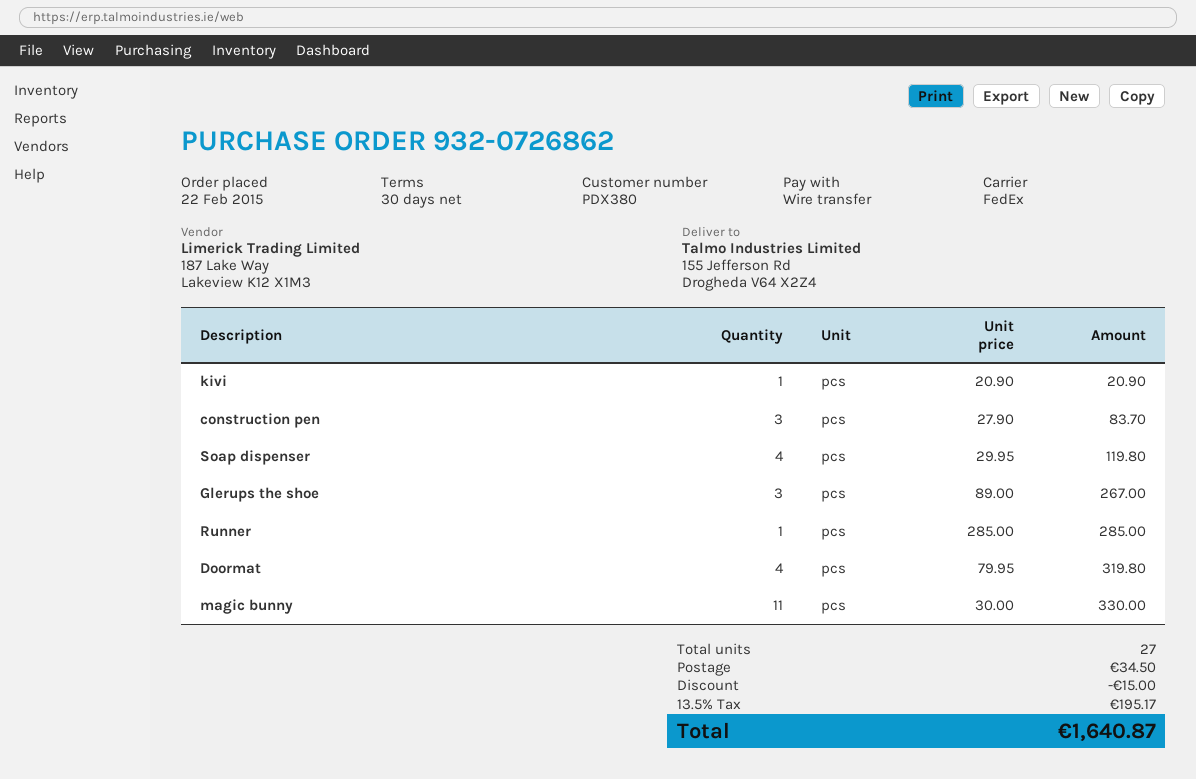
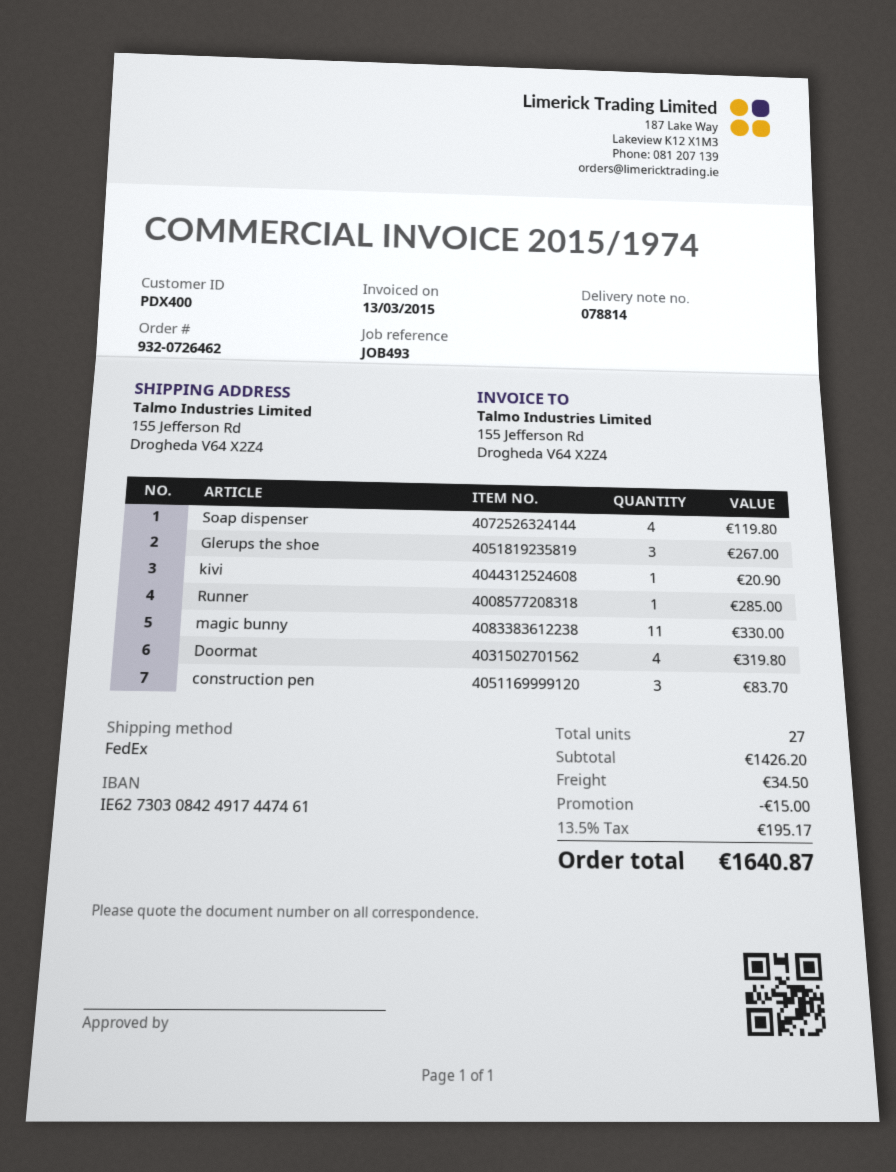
order number: 932-0726862 -> 932-0726462
customer number: PDX380 -> PDX400

